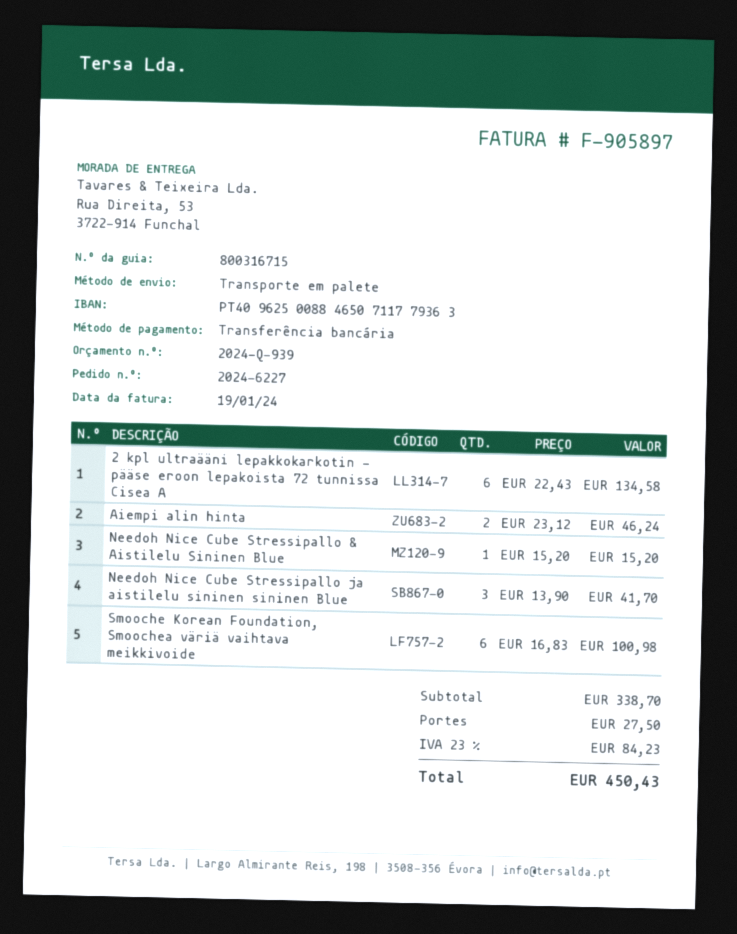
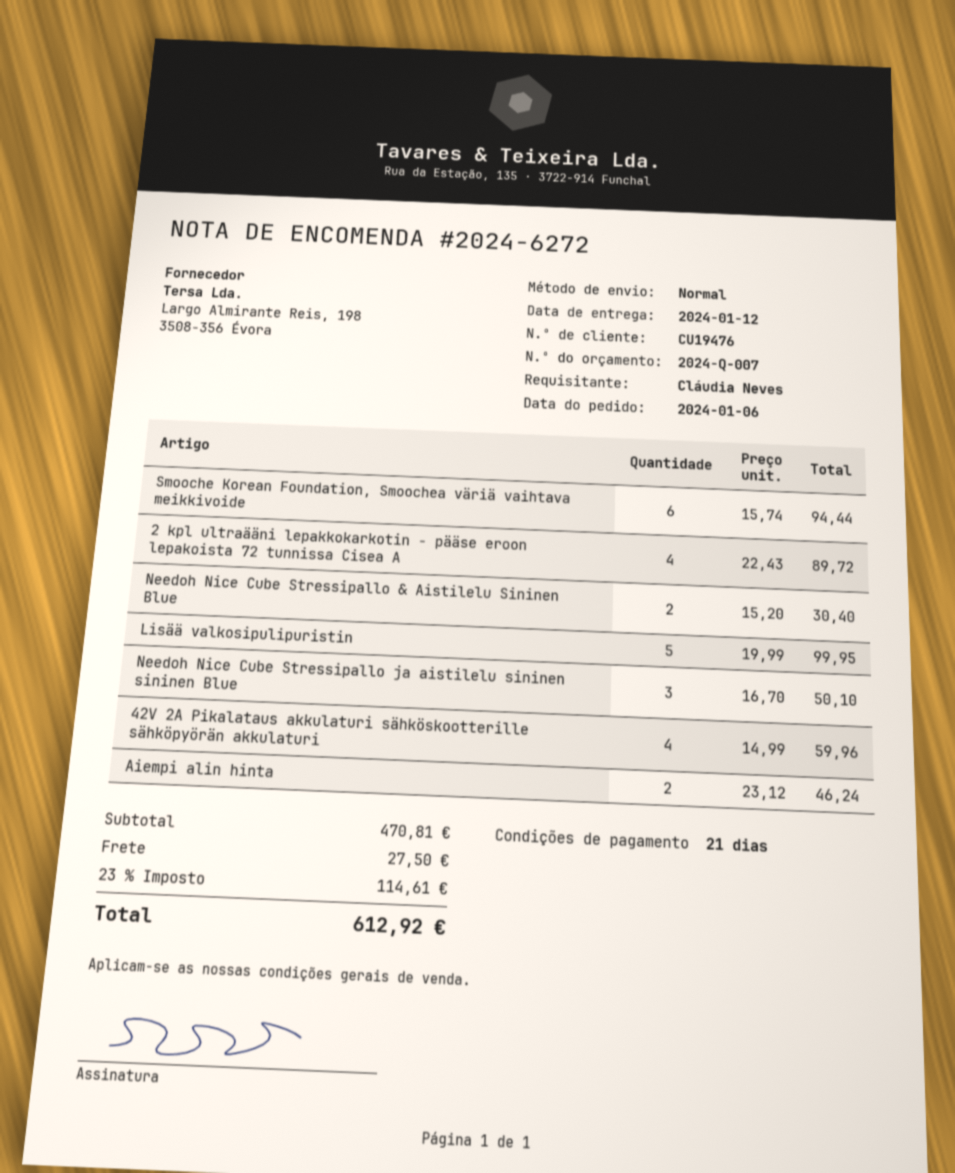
quote number: 2024-Q-939 -> 2024-Q-007
order number: 2024-6227 -> 2024-6272
shipping method: pallet freight -> standard
2 kpl ultraääni lepakkokarkotin - pääse eroon lepakoista 72 tunnissa Cisea A: 6 x 22.43 = 134.58 -> 4 x 22.43 = 89.72
Needoh Nice Cube Stressipallo & Aistilelu Sininen Blue: 1 x 15.20 = 15.20 -> 2 x 15.20 = 30.40
Needoh Nice Cube Stressipallo ja aistilelu sininen sininen Blue: 3 x 13.90 = 41.70 -> 3 x 16.70 = 50.10
Smooche Korean Foundation, Smoochea väriä vaihtava meikkivoide: 6 x 16.83 = 100.98 -> 6 x 15.74 = 94.44
Lisää valkosipulipuristin: none -> 5 x 19.99 = 99.95
42V 2A Pikalataus akkulaturi sähköskootterille sähköpyörän akkulaturi: none -> 4 x 14.99 = 59.96
subtotal: 338.70 -> 470.81
tax: 23% = 84.23 -> 23% = 114.61
total: 450.43 -> 612.92

